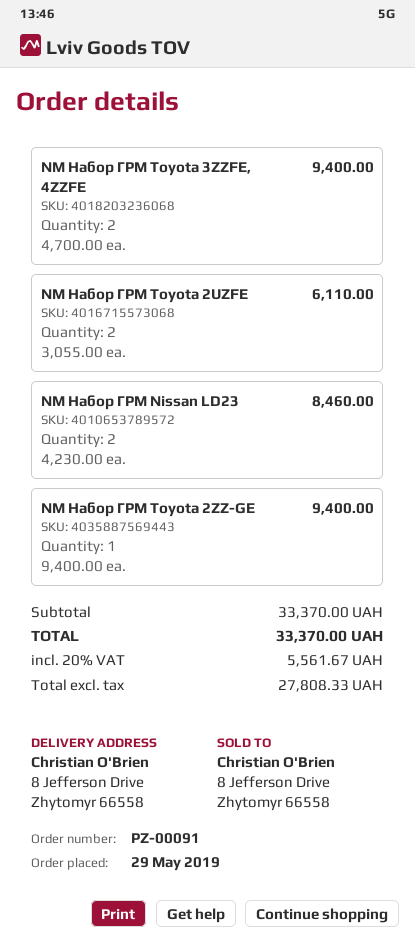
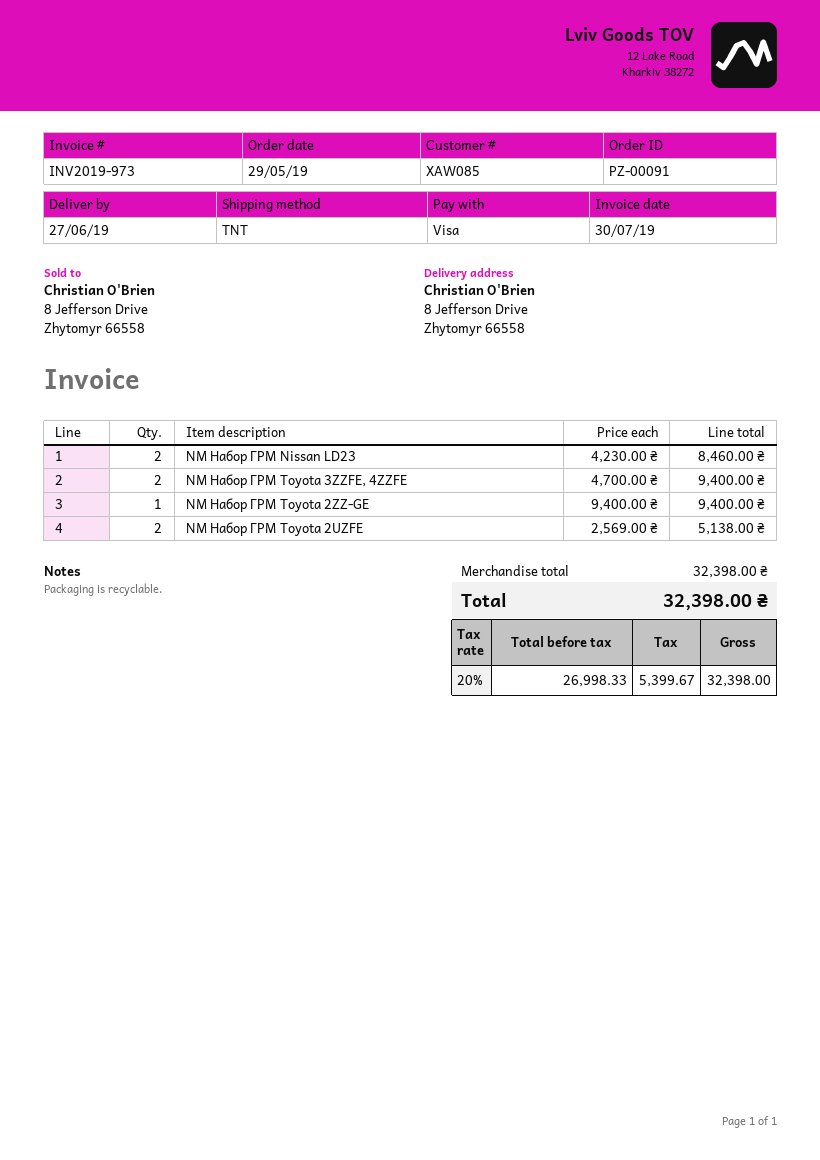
NM Набор ГРМ Toyota 2UZFE: 2 x 3055.00 = 6110.00 -> 2 x 2569.00 = 5138.00
subtotal: 33370.00 -> 32398.00
net: 27808.33 -> 26998.33
tax: 20% = 5561.67 -> 20% = 5399.67
total: 33370.00 -> 32398.00

